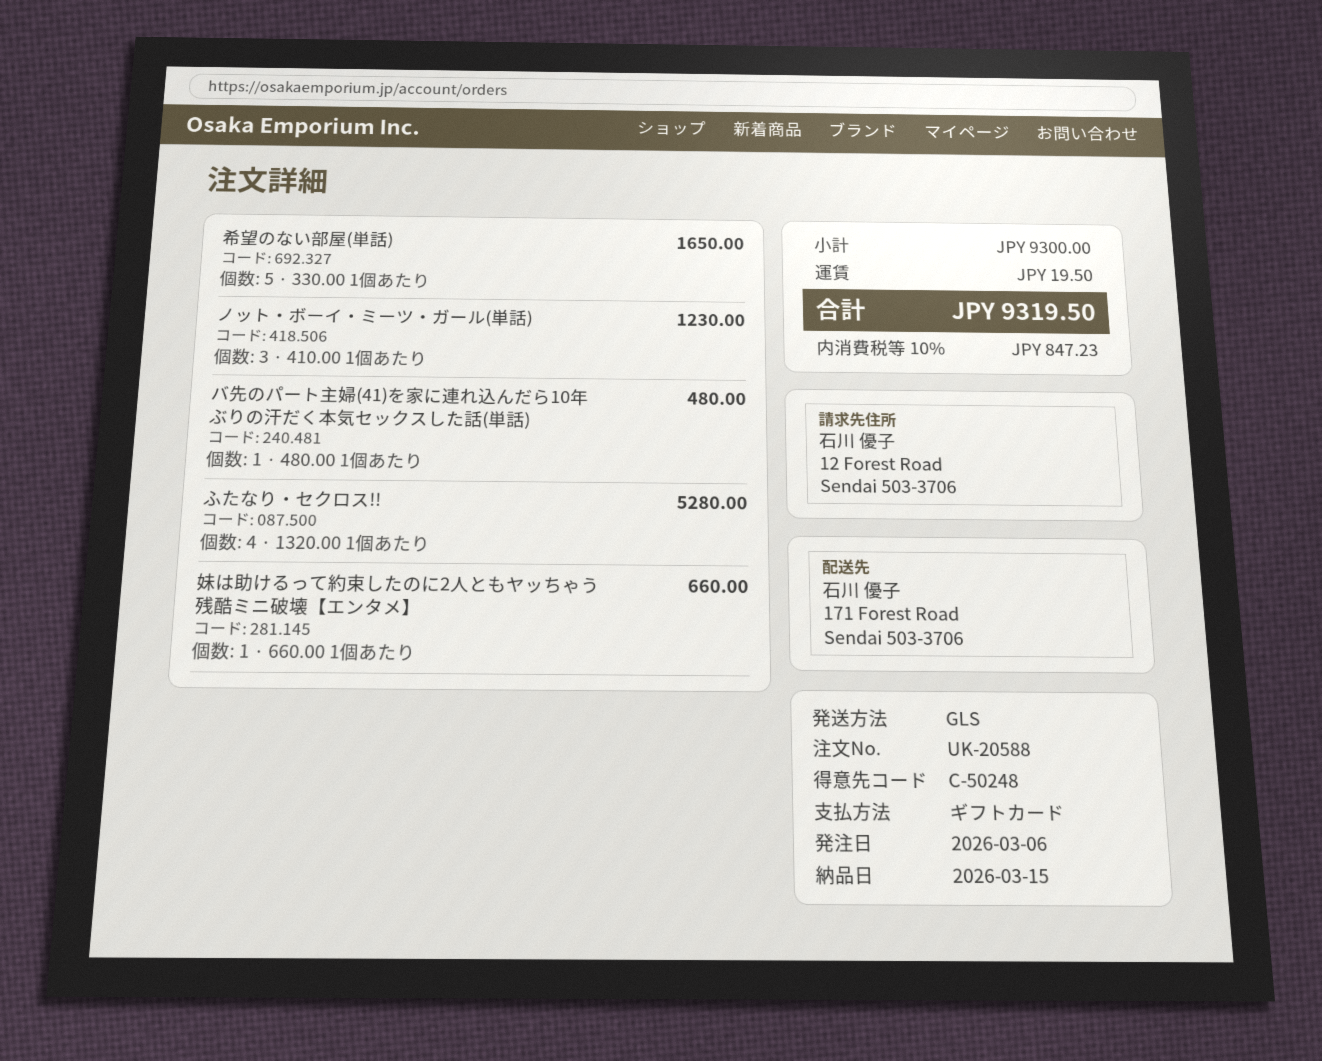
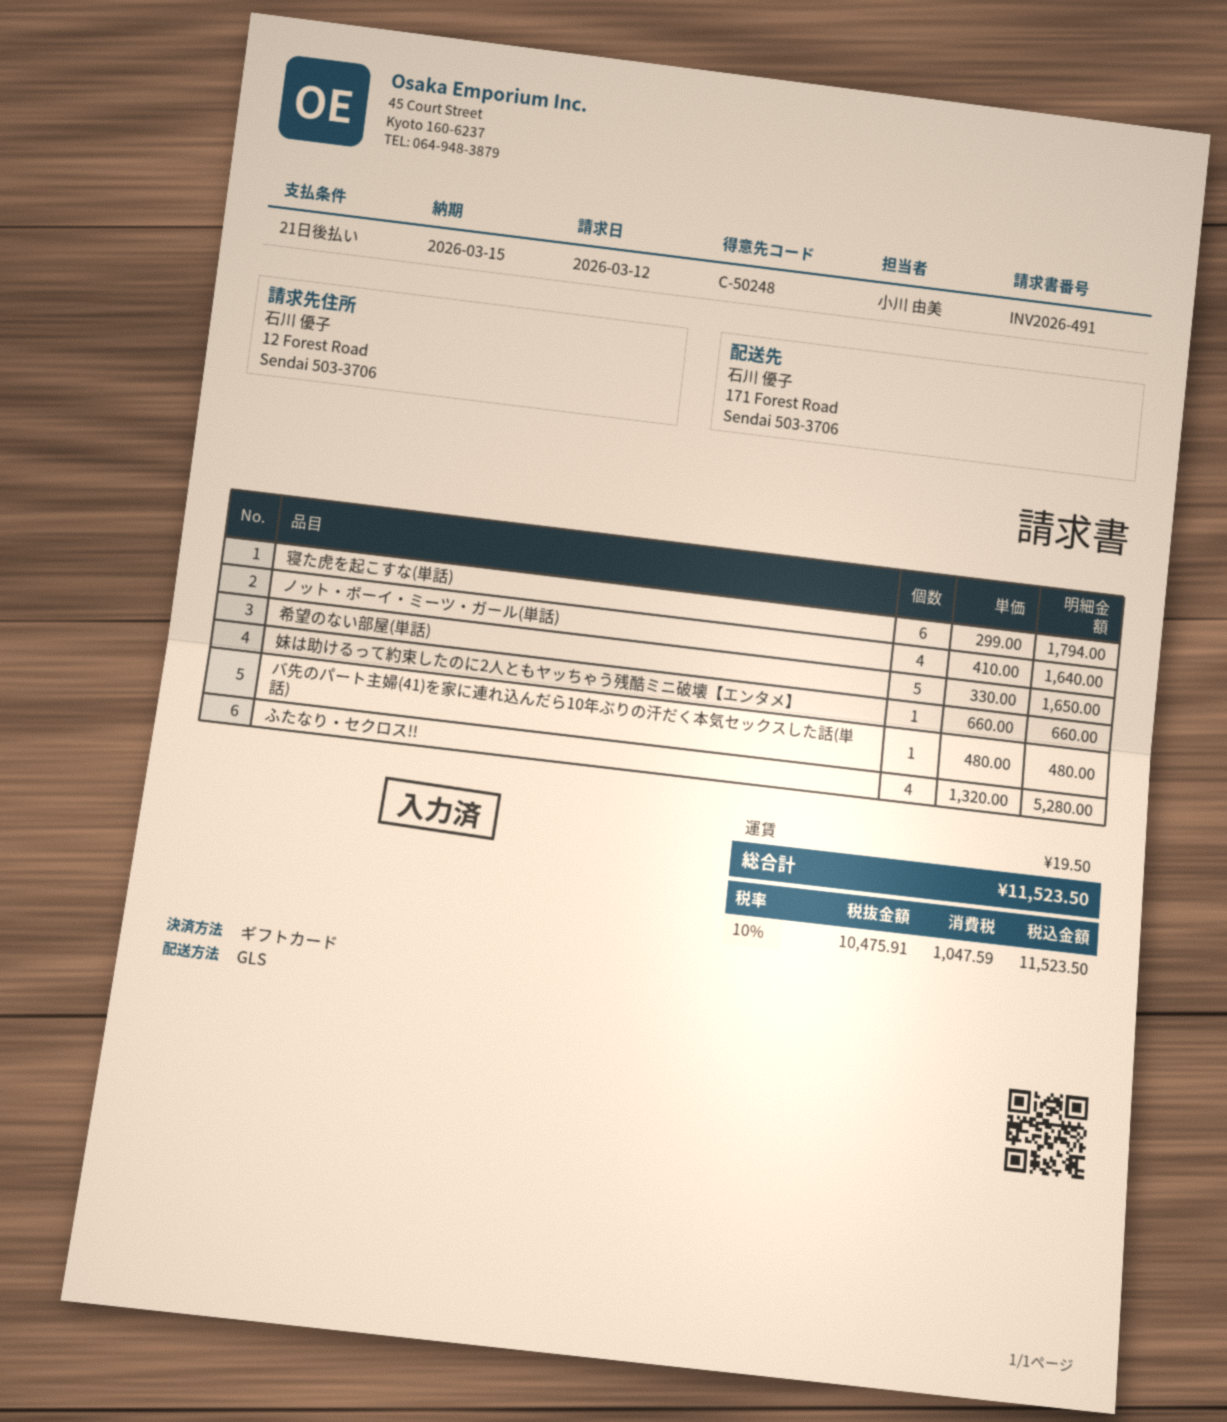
ノット・ボーイ・ミーツ・ガール(単話): 3 x 410.00 = 1230.00 -> 4 x 410.00 = 1640.00
寝た虎を起こすな(単話): none -> 6 x 299.00 = 1794.00
tax: 10% = 847.23 -> 10% = 1047.59
total: 9319.50 -> 11523.50

